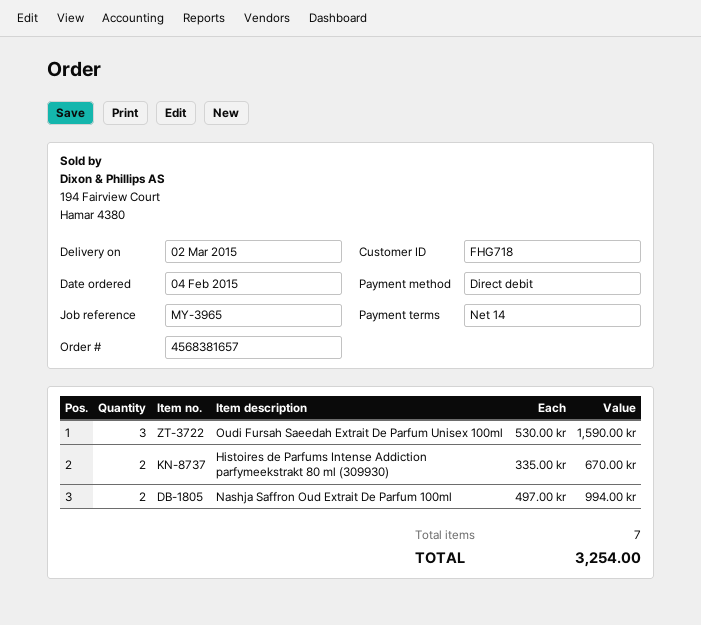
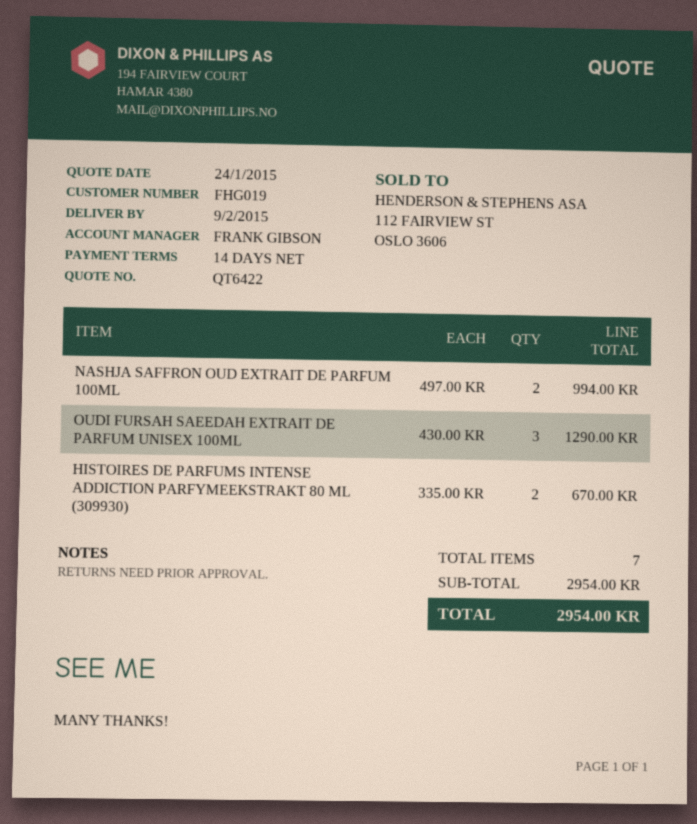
delivery date: 2015-03-02 -> 2015-02-09
customer number: FHG718 -> FHG019
Oudi Fursah Saeedah Extrait De Parfum Unisex 100ml: 3 x 530.00 = 1590.00 -> 3 x 430.00 = 1290.00
total: 3254.00 -> 2954.00

